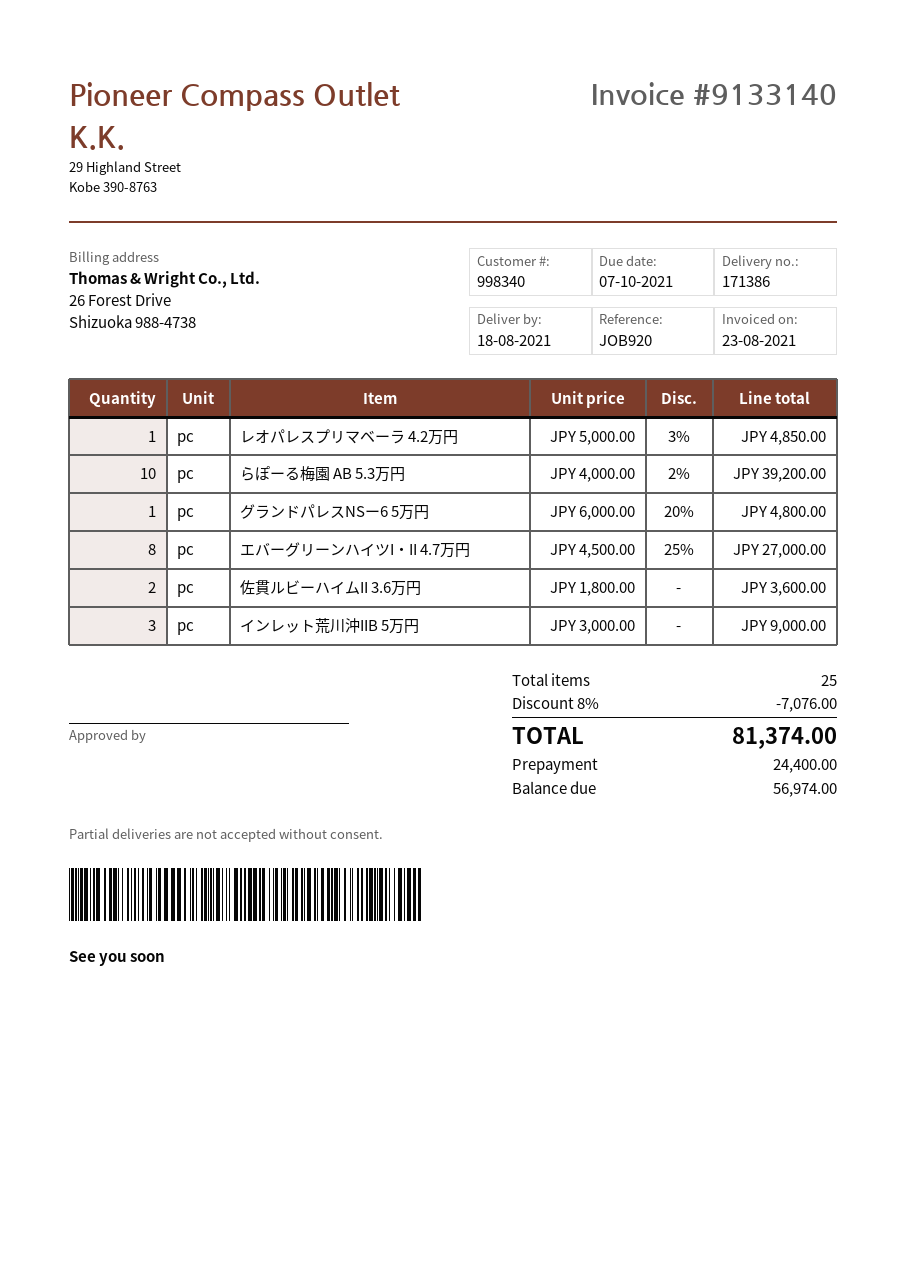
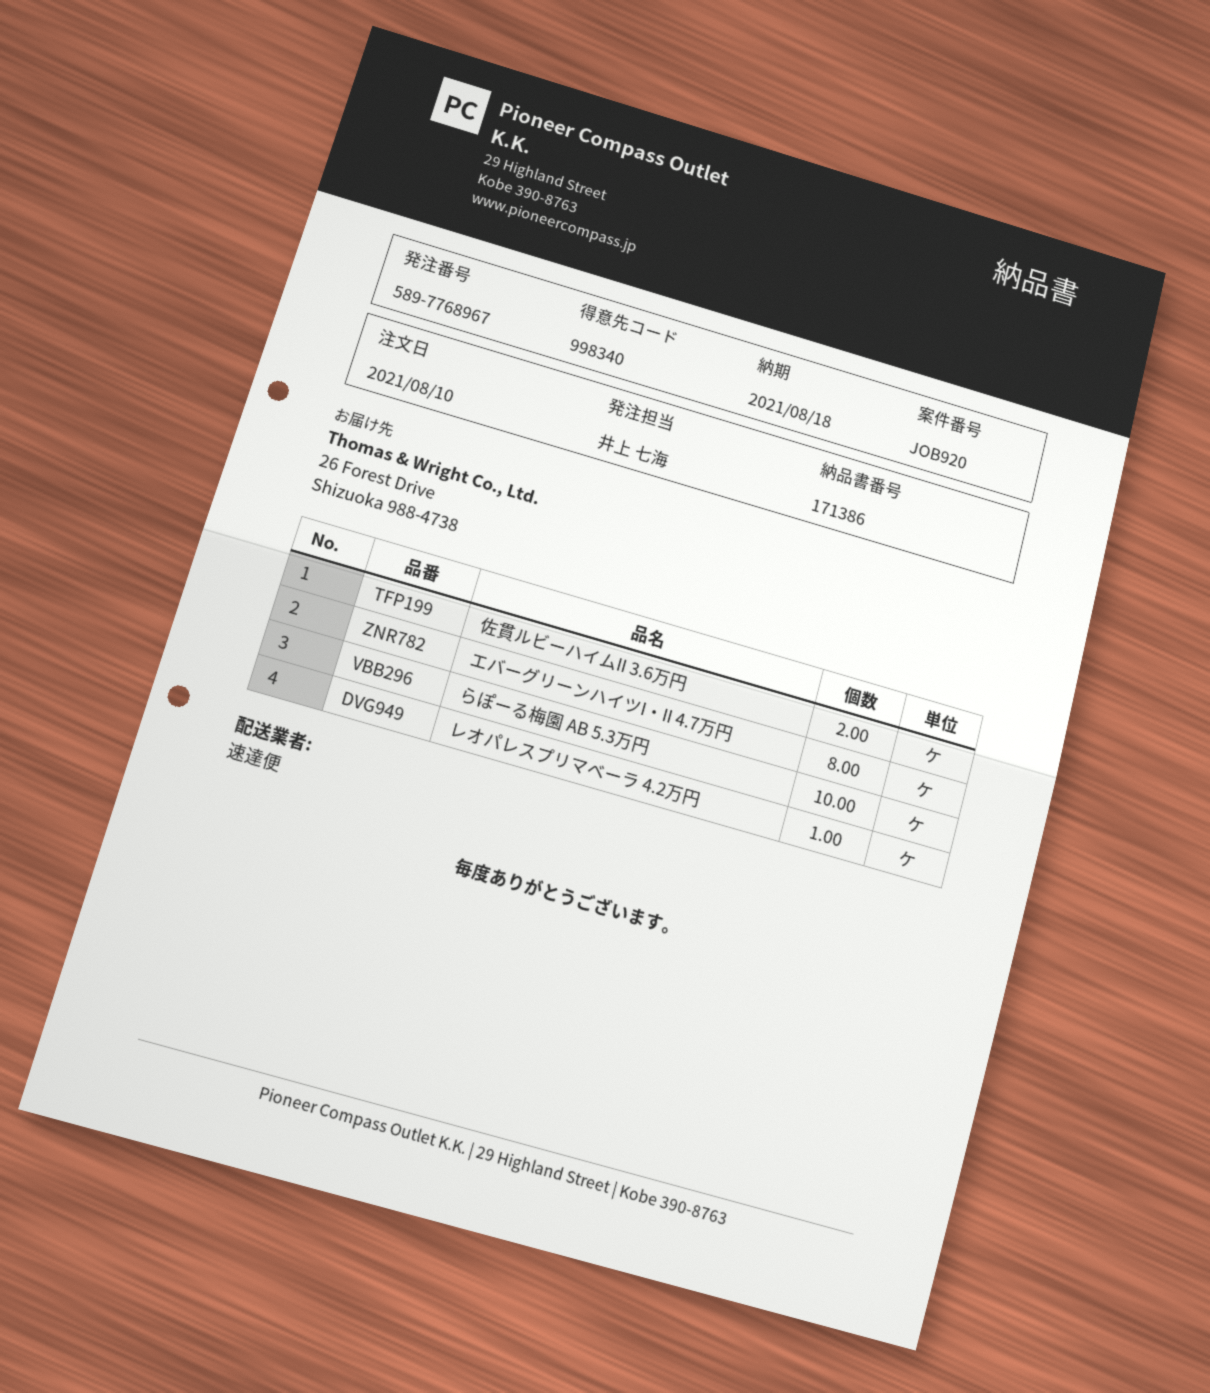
グランドパレスNSー6 5万円: 1 -> none
インレット荒川沖IIB 5万円: 3 -> none

